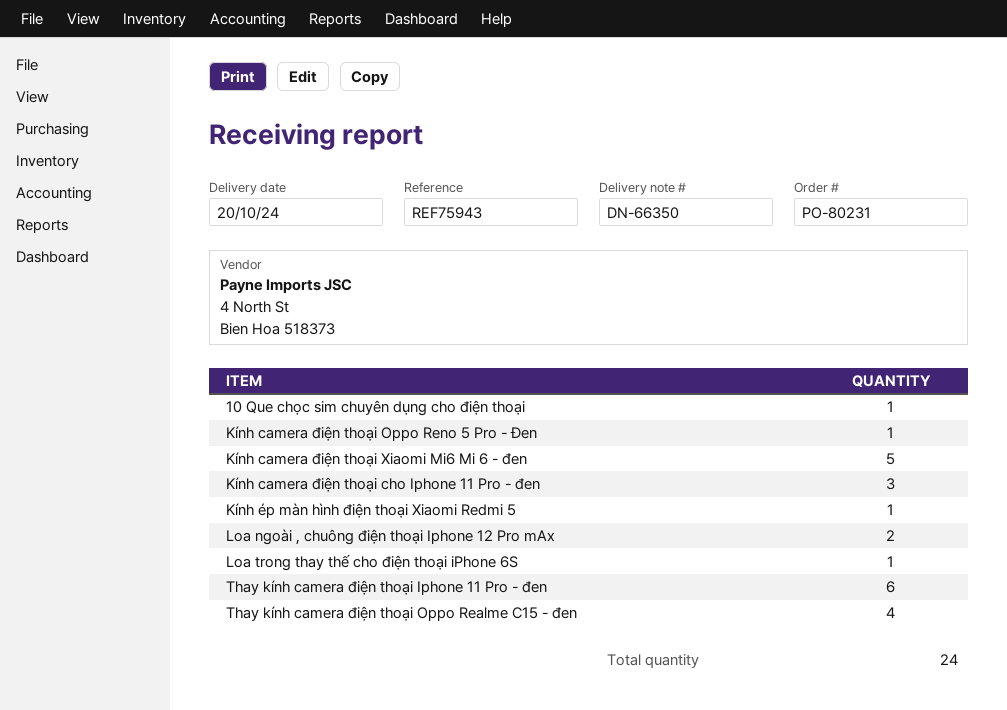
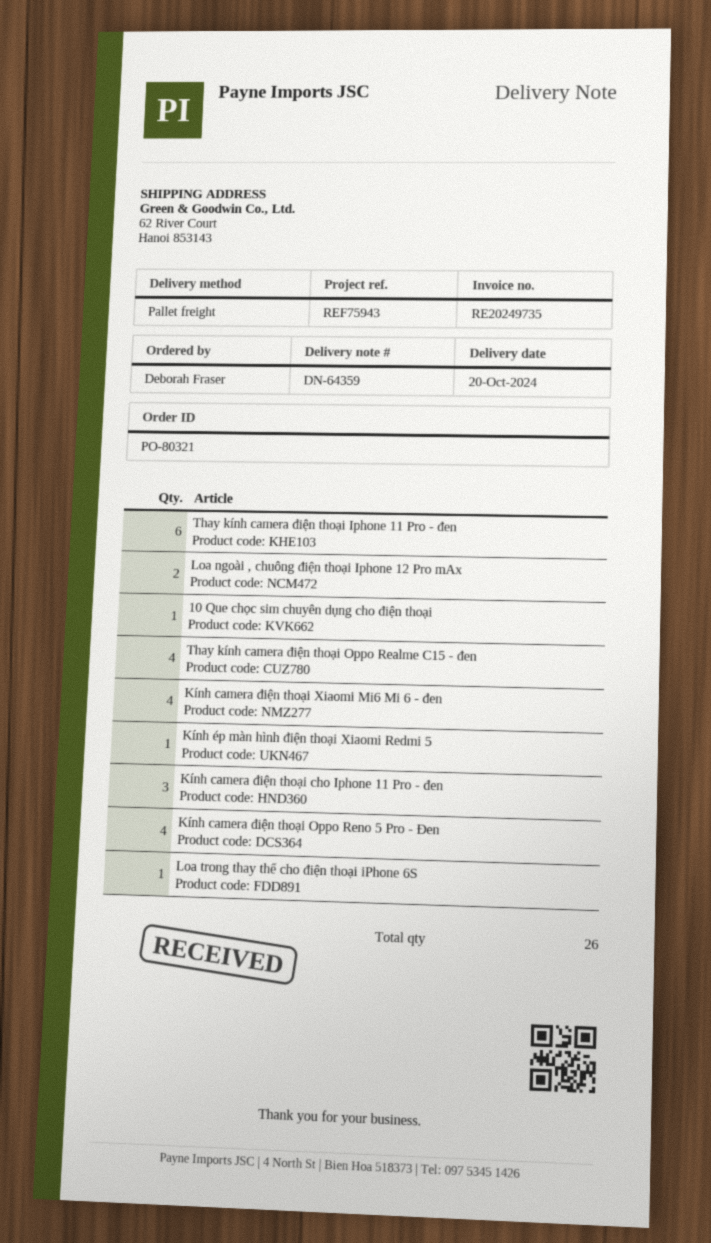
order number: PO-80231 -> PO-80321
delivery note number: DN-66350 -> DN-64359
Kính camera điện thoại Oppo Reno 5 Pro - Đen: 1 -> 4
Kính camera điện thoại Xiaomi Mi6 Mi 6 - đen: 5 -> 4
total quantity: 24 -> 26

